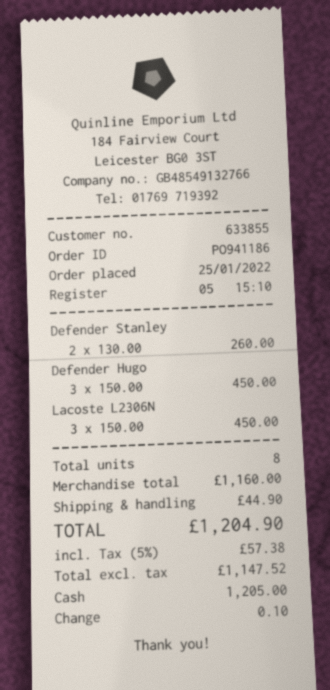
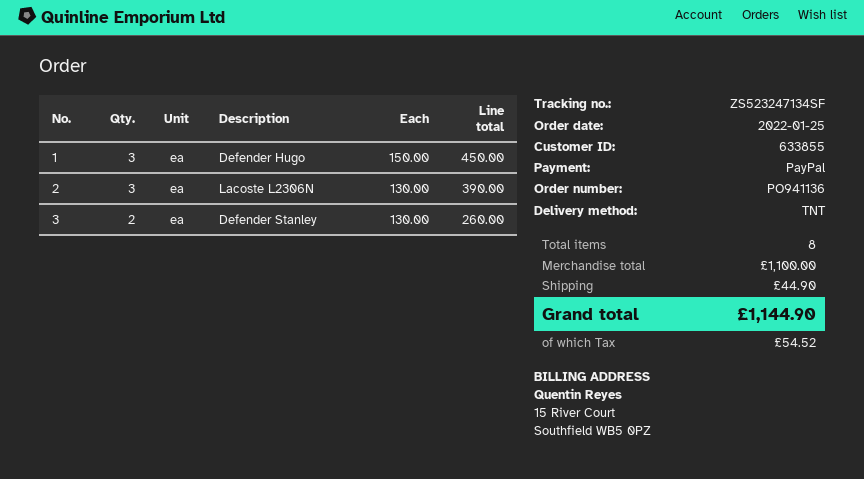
order number: PO941186 -> PO941136
payment method: cash -> PayPal
Lacoste L2306N: 3 x 150.00 = 450.00 -> 3 x 130.00 = 390.00
subtotal: 1160.00 -> 1100.00
tax: 57.38 -> 54.52
total: 1204.90 -> 1144.90

